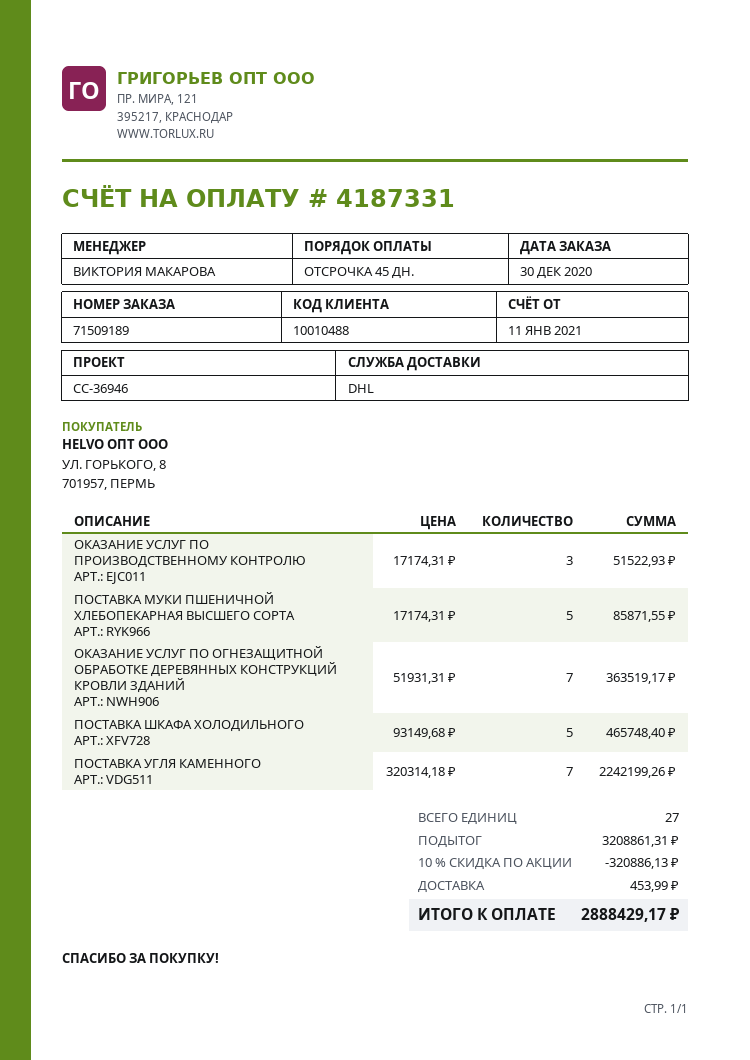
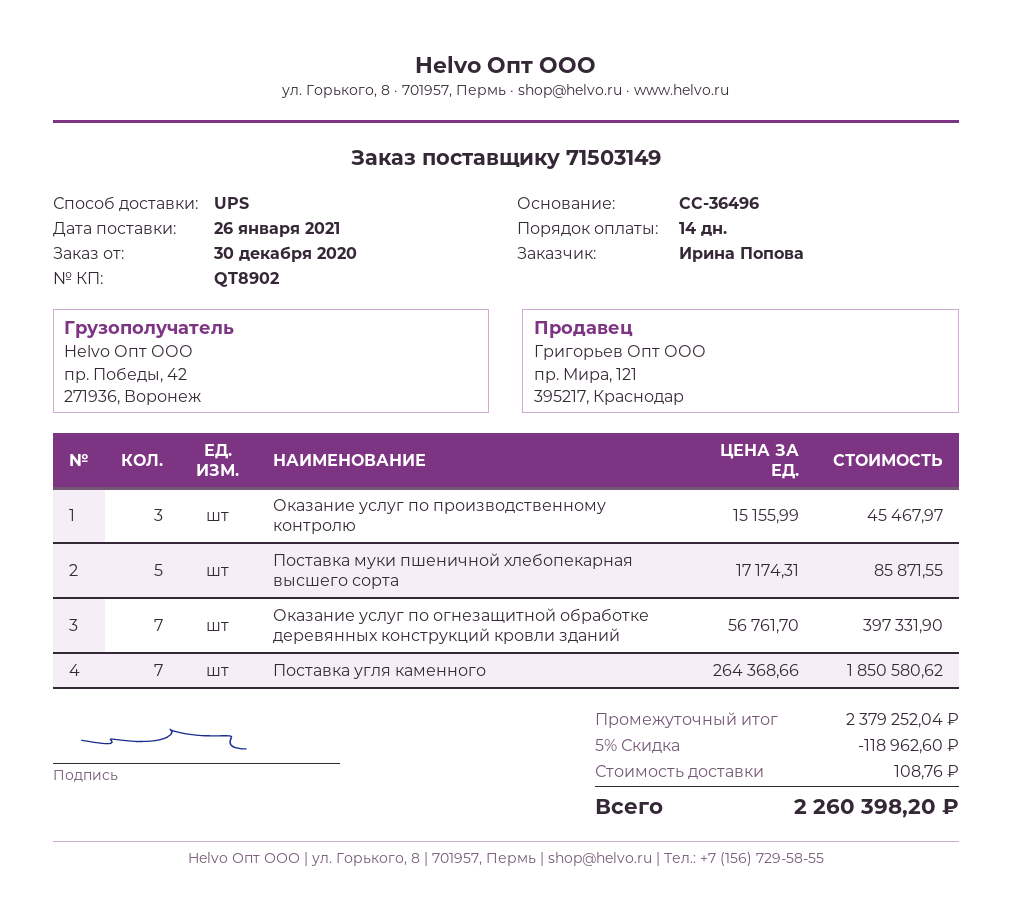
order number: 71509189 -> 71503149
payment terms: 45 days -> 14 days
reference: CC-36946 -> CC-36496
shipping method: DHL -> UPS
ОКАЗАНИЕ УСЛУГ ПО ПРОИЗВОДСТВЕННОМУ КОНТРОЛЮ: 3 x 17174.31 = 51522.93 -> 3 x 15155.99 = 45467.97
ОКАЗАНИЕ УСЛУГ ПО ОГНЕЗАЩИТНОЙ ОБРАБОТКЕ ДЕРЕВЯННЫХ КОНСТРУКЦИЙ КРОВЛИ ЗДАНИЙ: 7 x 51931.31 = 363519.17 -> 7 x 56761.70 = 397331.90
ПОСТАВКА ШКАФА ХОЛОДИЛЬНОГО: 5 x 93149.68 = 465748.40 -> none
ПОСТАВКА УГЛЯ КАМЕННОГО: 7 x 320314.18 = 2242199.26 -> 7 x 264368.66 = 1850580.62
subtotal: 3208861.31 -> 2379252.04
discount: 10% = 320886.13 -> 5% = 118962.60
shipping: 453.99 -> 108.76
total: 2888429.17 -> 2260398.20

